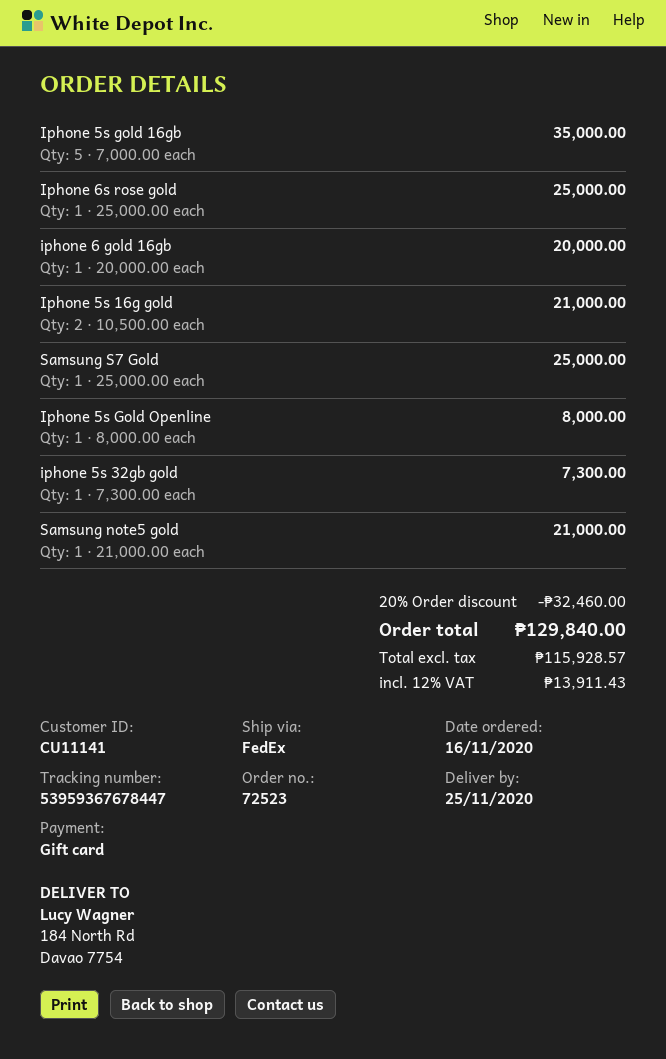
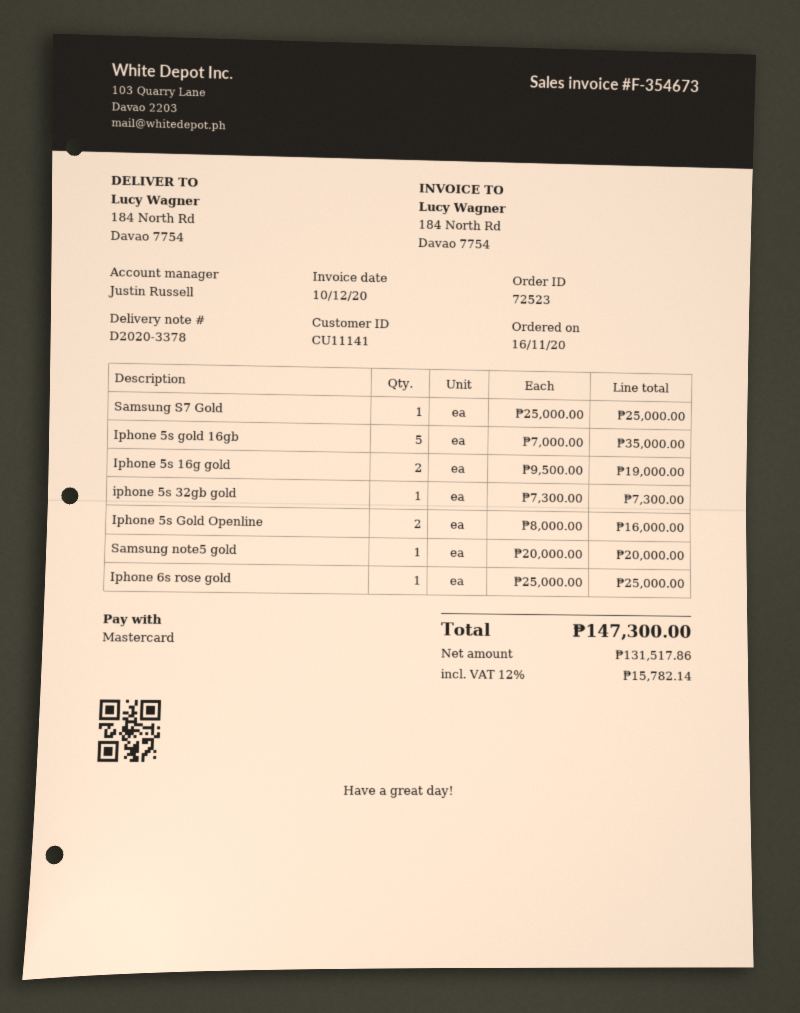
payment method: gift card -> Mastercard
iphone 6 gold 16gb: 1 x 20000.00 = 20000.00 -> none
Iphone 5s 16g gold: 2 x 10500.00 = 21000.00 -> 2 x 9500.00 = 19000.00
Iphone 5s Gold Openline: 1 x 8000.00 = 8000.00 -> 2 x 8000.00 = 16000.00
Samsung note5 gold: 1 x 21000.00 = 21000.00 -> 1 x 20000.00 = 20000.00
discount: 20% = 32460.00 -> none
net: 115928.57 -> 131517.86
tax: 12% = 13911.43 -> 12% = 15782.14
total: 129840.00 -> 147300.00

